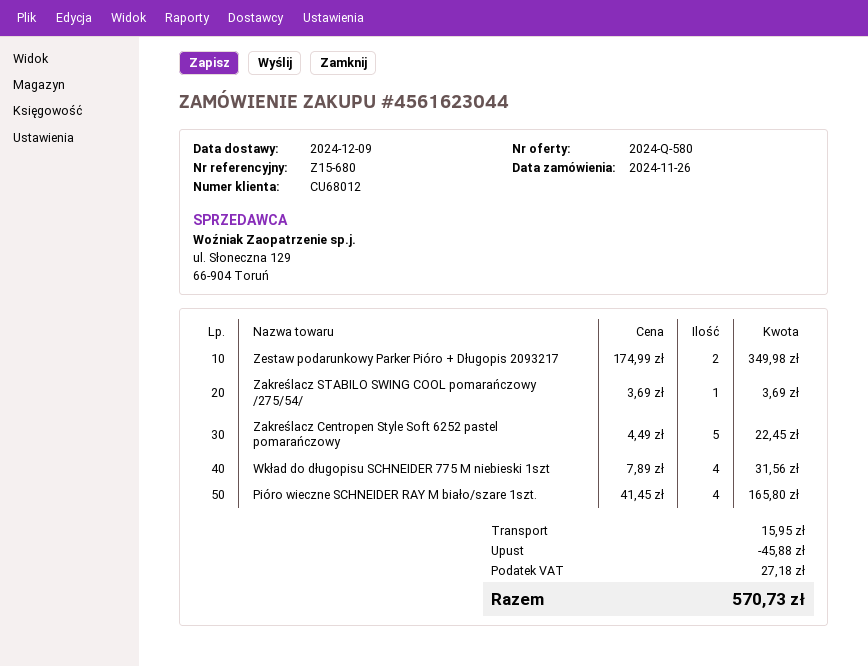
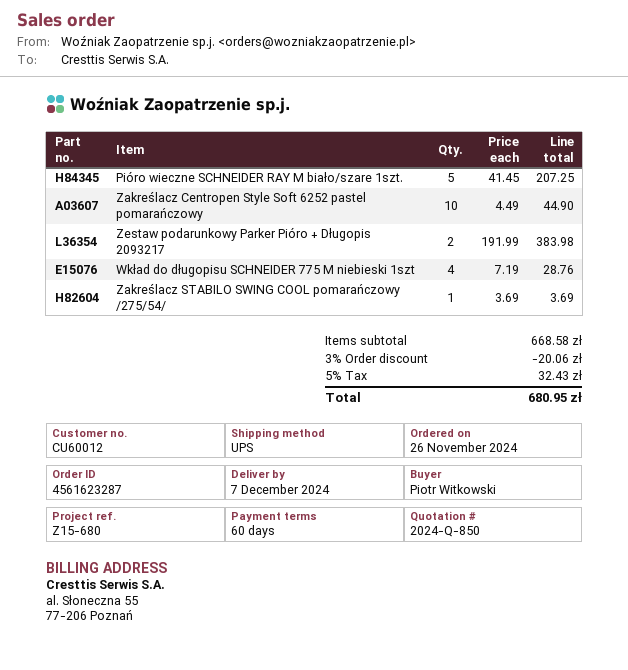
quote number: 2024-Q-580 -> 2024-Q-850
order number: 4561623044 -> 4561623287
delivery date: 2024-12-09 -> 2024-12-07
customer number: CU68012 -> CU60012
Zestaw podarunkowy Parker Pióro + Długopis 2093217: 2 x 174.99 = 349.98 -> 2 x 191.99 = 383.98
Zakreślacz Centropen Style Soft 6252 pastel pomarańczowy: 5 x 4.49 = 22.45 -> 10 x 4.49 = 44.90
Wkład do długopisu SCHNEIDER 775 M niebieski 1szt: 4 x 7.89 = 31.56 -> 4 x 7.19 = 28.76
Pióro wieczne SCHNEIDER RAY M biało/szare 1szt.: 4 x 41.45 = 165.80 -> 5 x 41.45 = 207.25
discount: 45.88 -> 20.06
shipping: 15.95 -> none
tax: 27.18 -> 32.43
total: 570.73 -> 680.95

